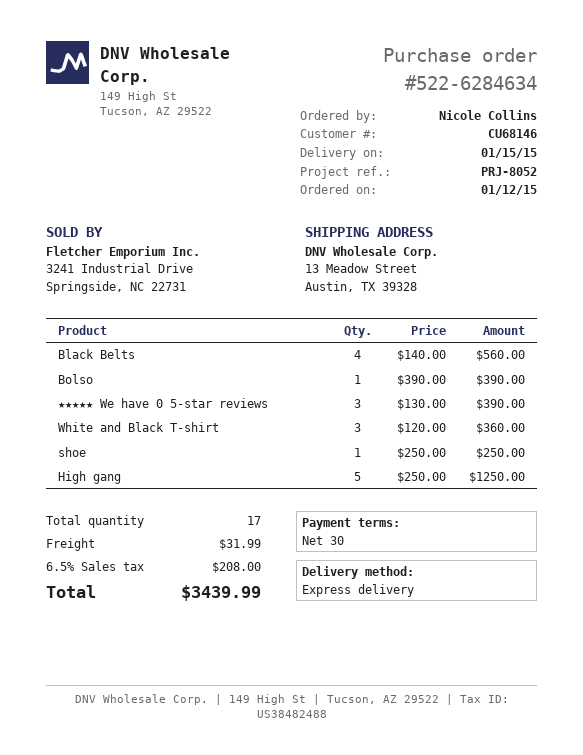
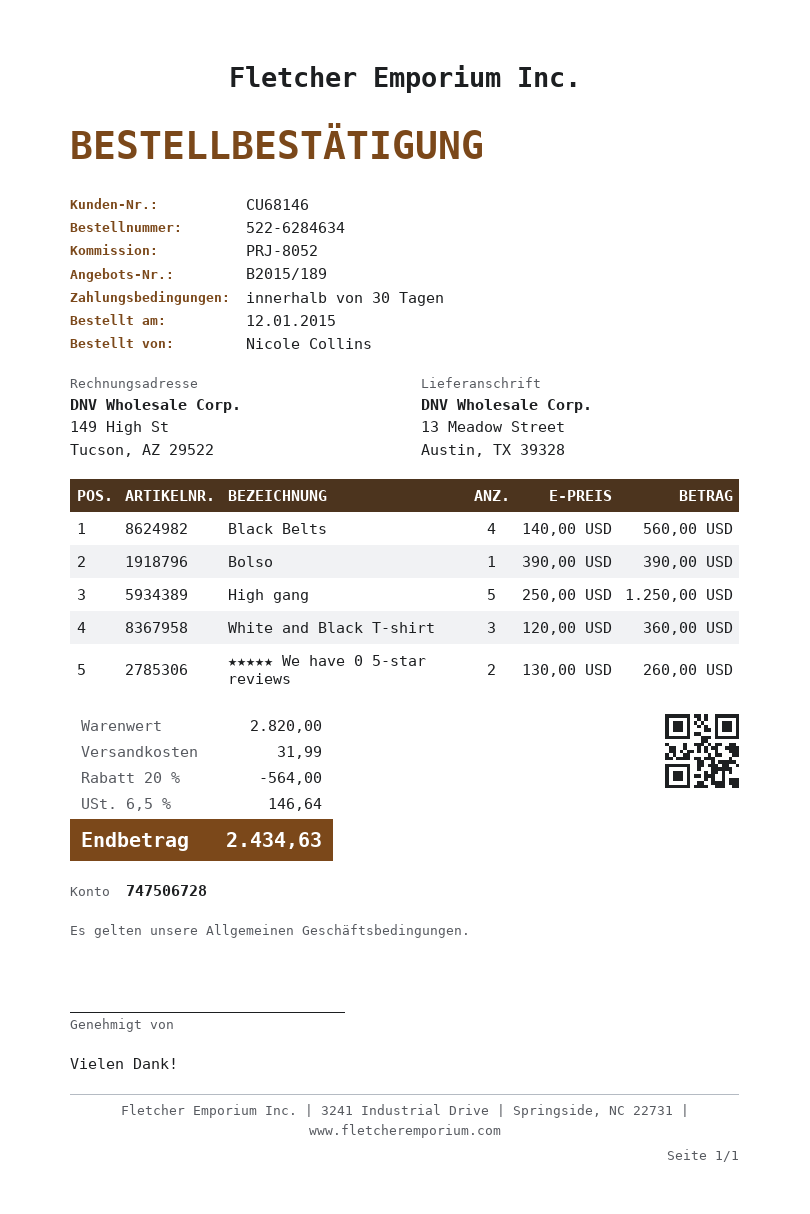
★★★★★ We have 0 5-star reviews: 3 x 130.00 = 390.00 -> 2 x 130.00 = 260.00
shoe: 1 x 250.00 = 250.00 -> none
discount: none -> 20% = 564.00
tax: 6.5% = 208.00 -> 6.5% = 146.64
total: 3439.99 -> 2434.63

